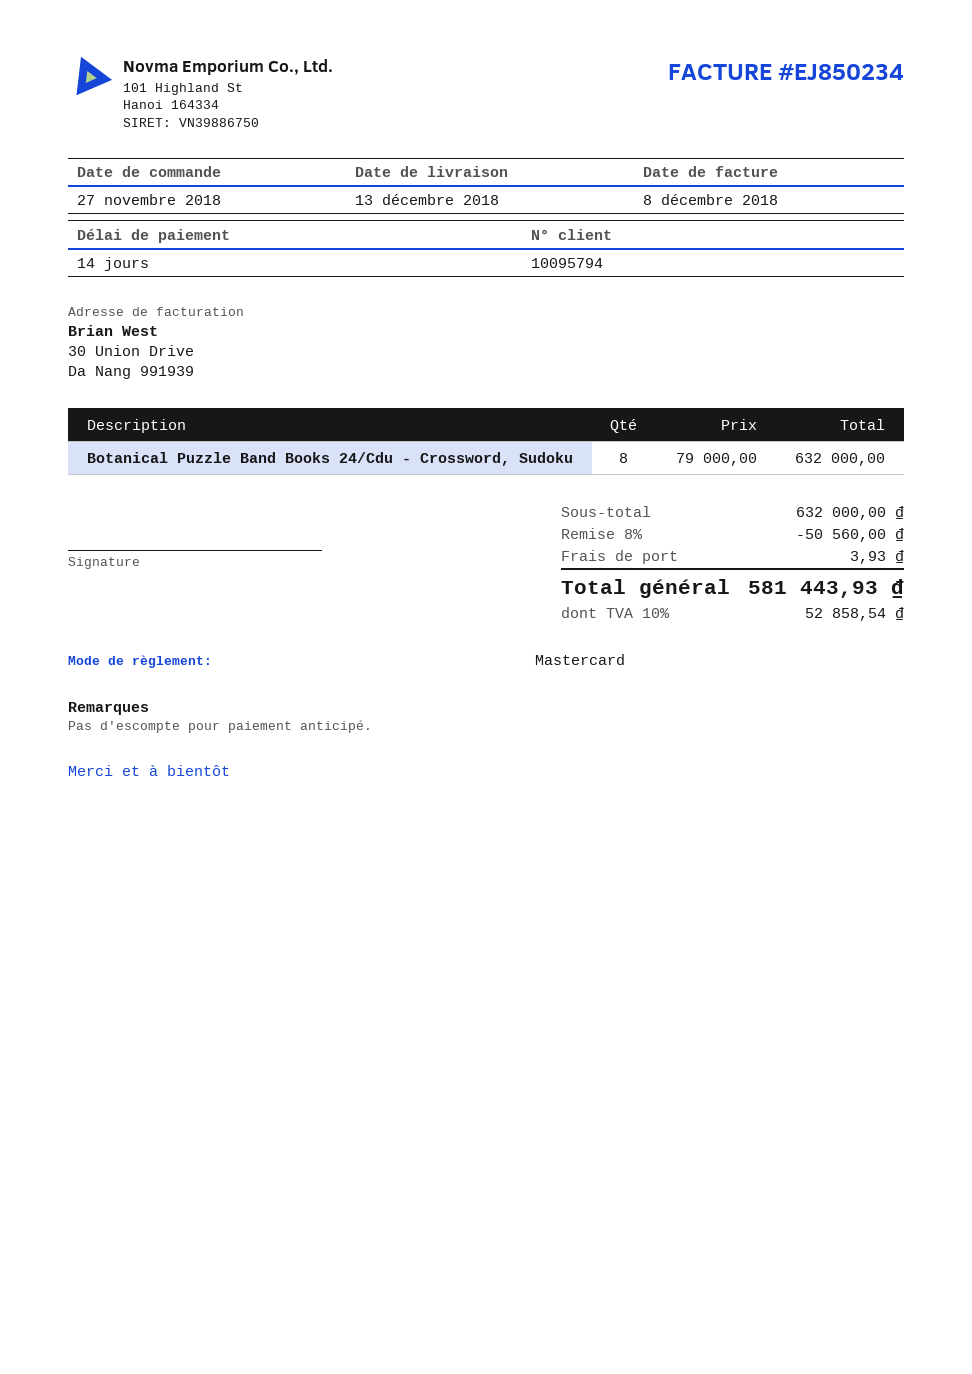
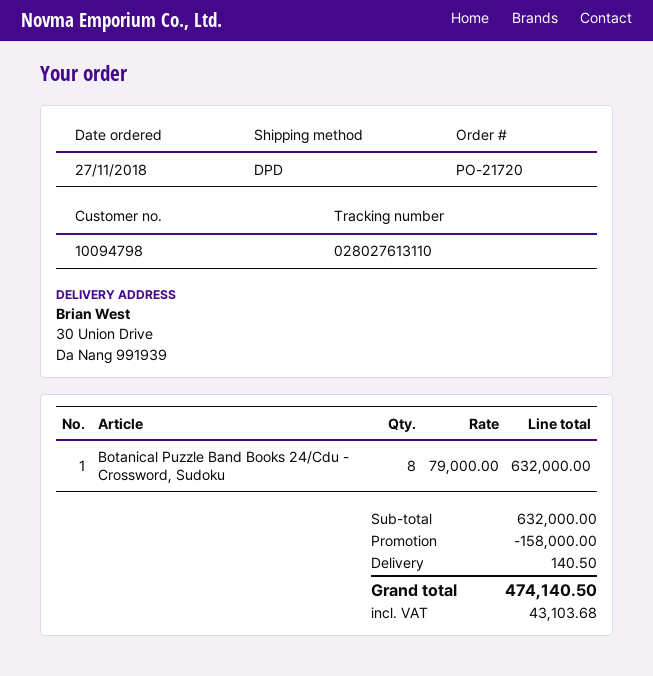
customer number: 10095794 -> 10094798
discount: 50560.00 -> 158000.00
shipping: 3.93 -> 140.50
tax: 52858.54 -> 43103.68
total: 581443.93 -> 474140.50

